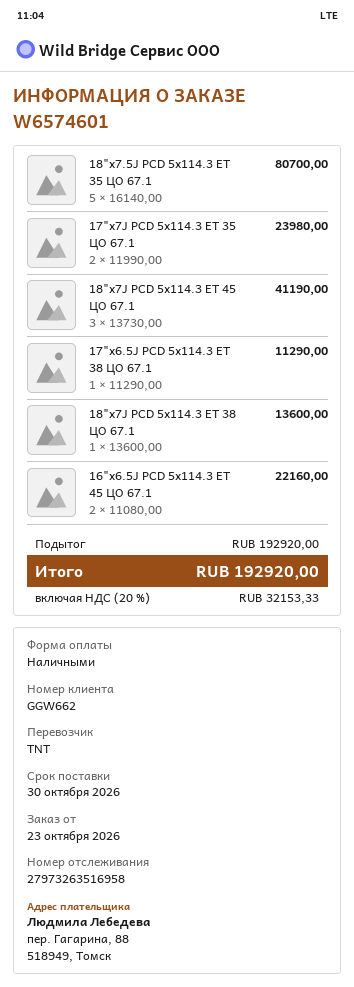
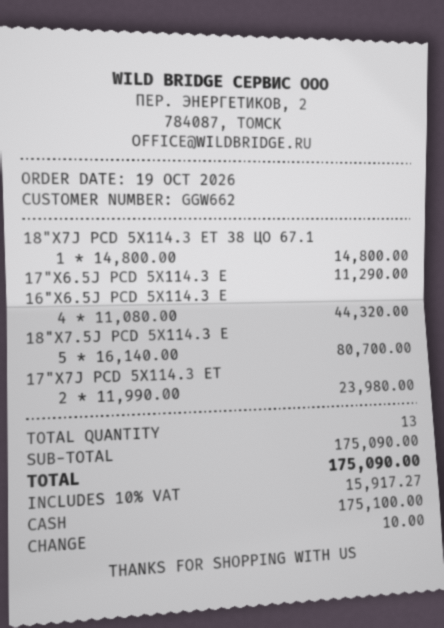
order date: 2026-10-23 -> 2026-10-19
18"x7J PCD 5x114.3 ЕТ 45 ЦО 67.1: 3 x 13730.00 = 41190.00 -> none
18"x7J PCD 5x114.3 ЕТ 38 ЦО 67.1: 1 x 13600.00 = 13600.00 -> 1 x 14800.00 = 14800.00
16"x6.5J PCD 5x114.3 ЕТ 45 ЦО 67.1: 2 x 11080.00 = 22160.00 -> 4 x 11080.00 = 44320.00
subtotal: 192920.00 -> 175090.00
tax: 20% = 32153.33 -> 10% = 15917.27
total: 192920.00 -> 175090.00

